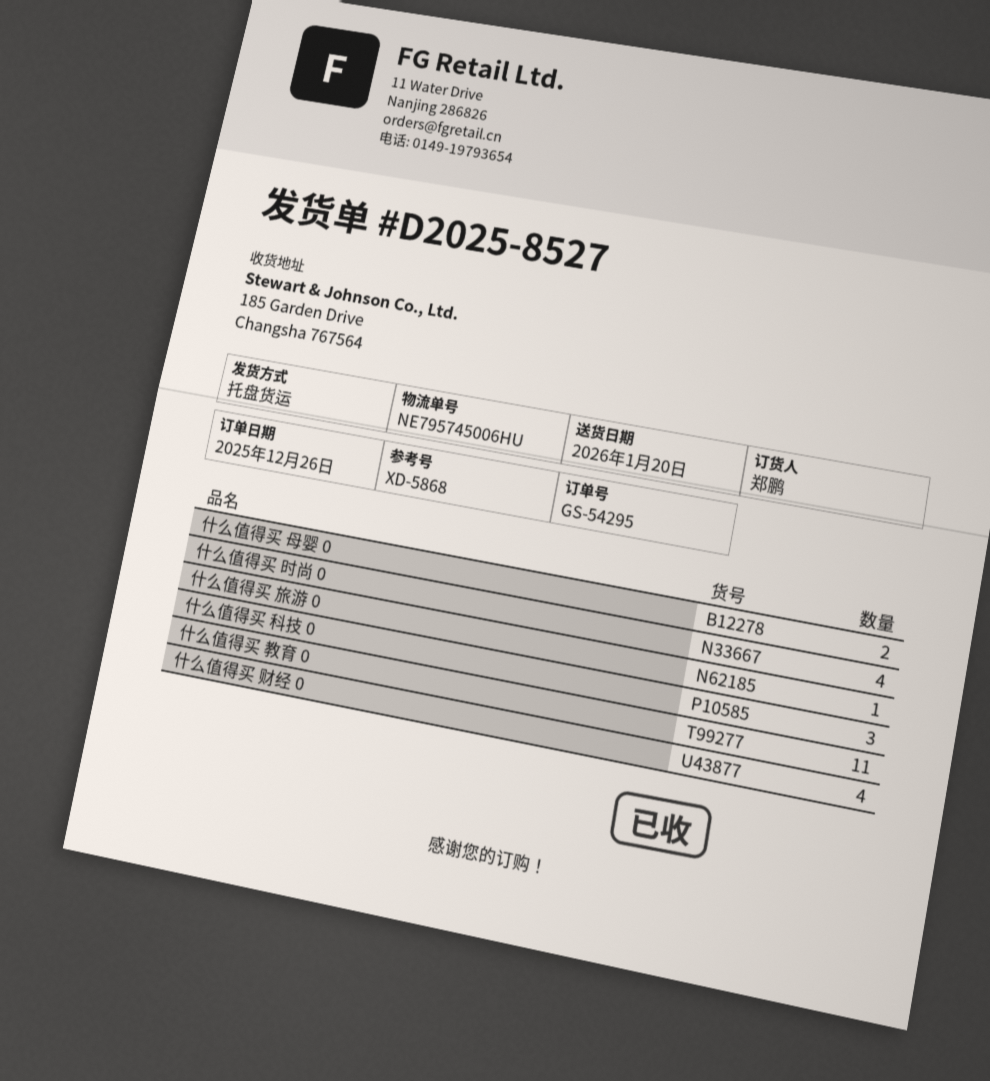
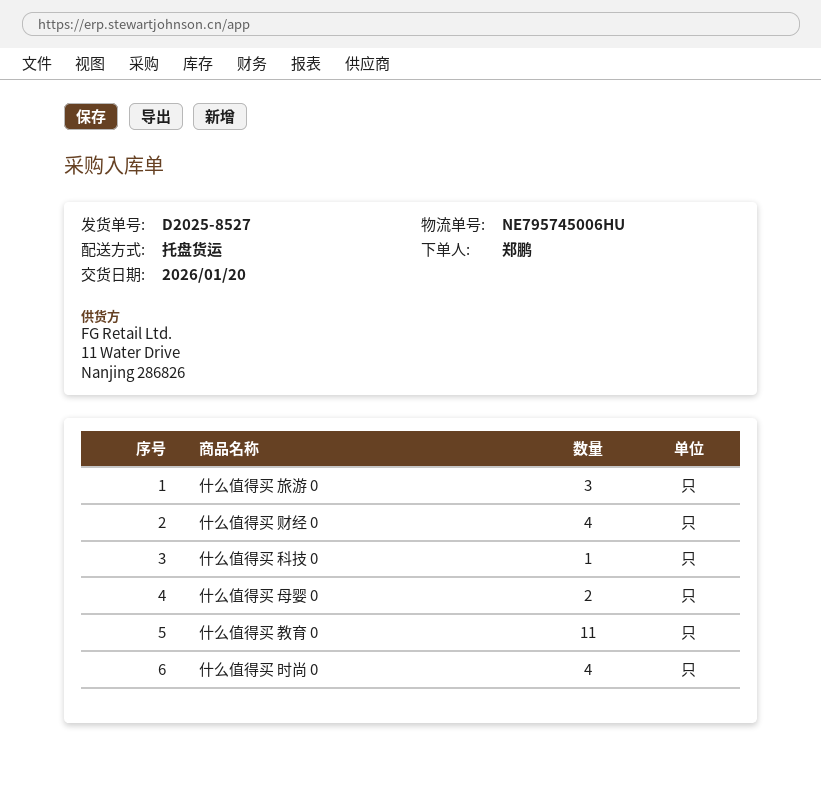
什么值得买 旅游 0: 1 -> 3
什么值得买 科技 0: 3 -> 1

